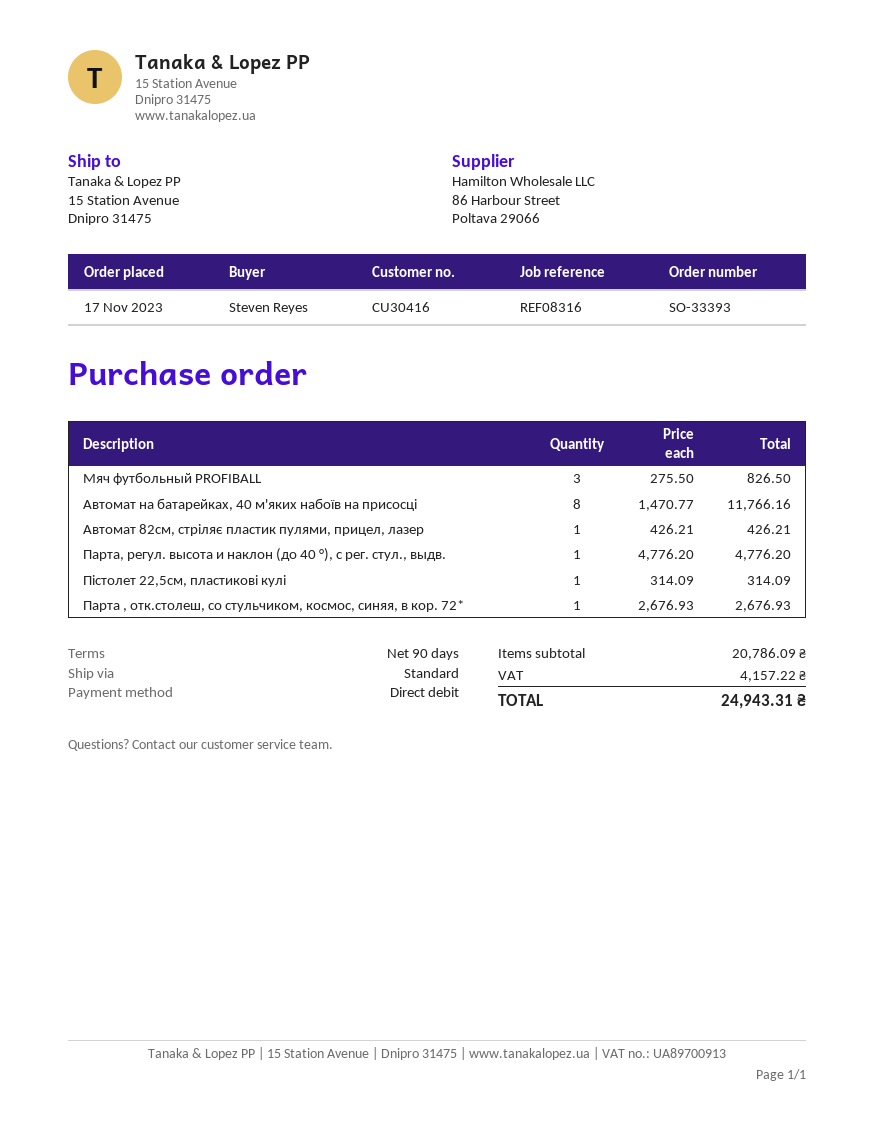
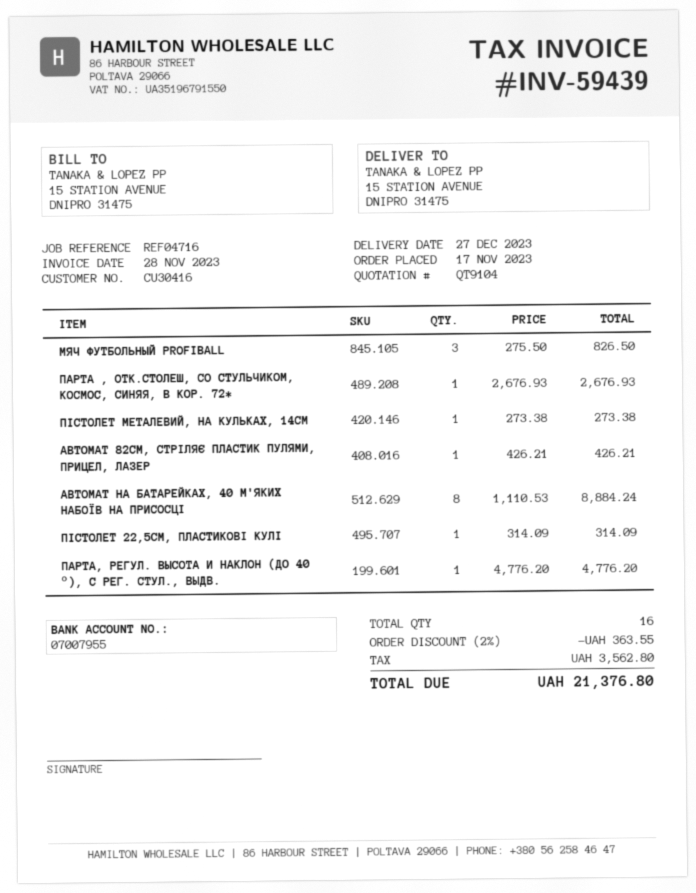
reference: REF08316 -> REF04716
Автомат на батарейках, 40 м'яких набоїв на присосці: 8 x 1470.77 = 11766.16 -> 8 x 1110.53 = 8884.24
ПІСТОЛЕТ МЕТАЛЕВИЙ, НА КУЛЬКАХ, 14СМ: none -> 1 x 273.38 = 273.38
discount: none -> 2% = 363.55
tax: 4157.22 -> 3562.80
total: 24943.31 -> 21376.80

